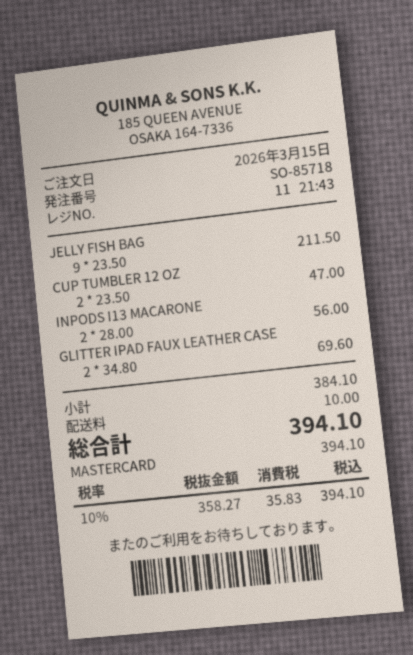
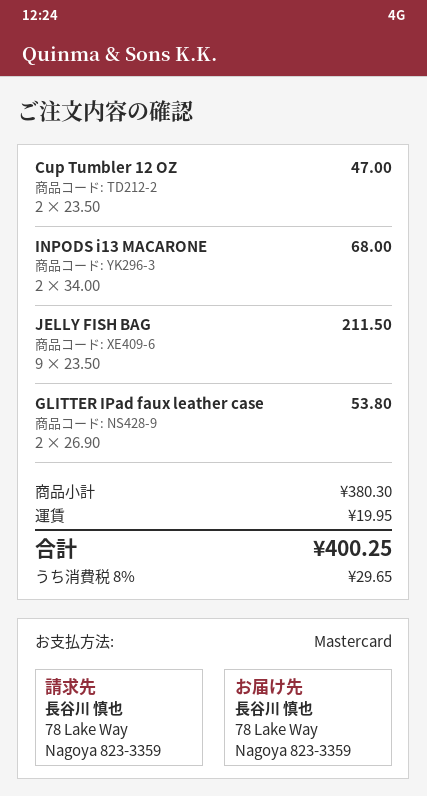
INPODS I13 MACARONE: 2 x 28.00 = 56.00 -> 2 x 34.00 = 68.00
GLITTER IPAD FAUX LEATHER CASE: 2 x 34.80 = 69.60 -> 2 x 26.90 = 53.80
subtotal: 384.10 -> 380.30
shipping: 10.00 -> 19.95
tax: 10% = 35.83 -> 8% = 29.65
total: 394.10 -> 400.25

